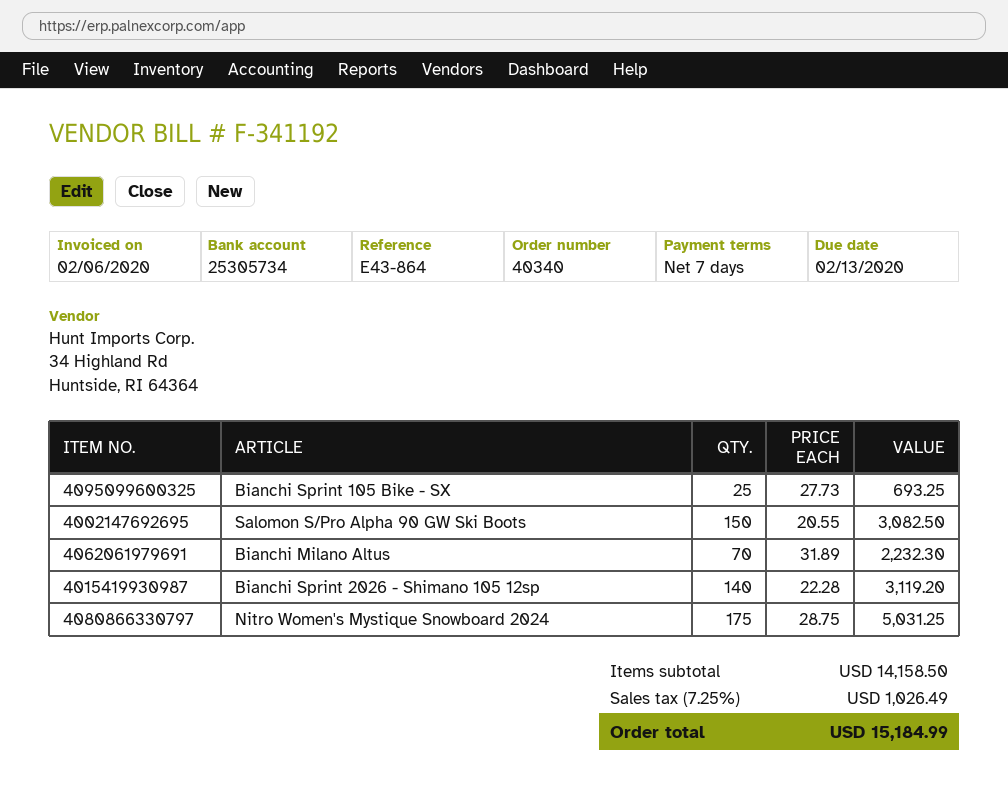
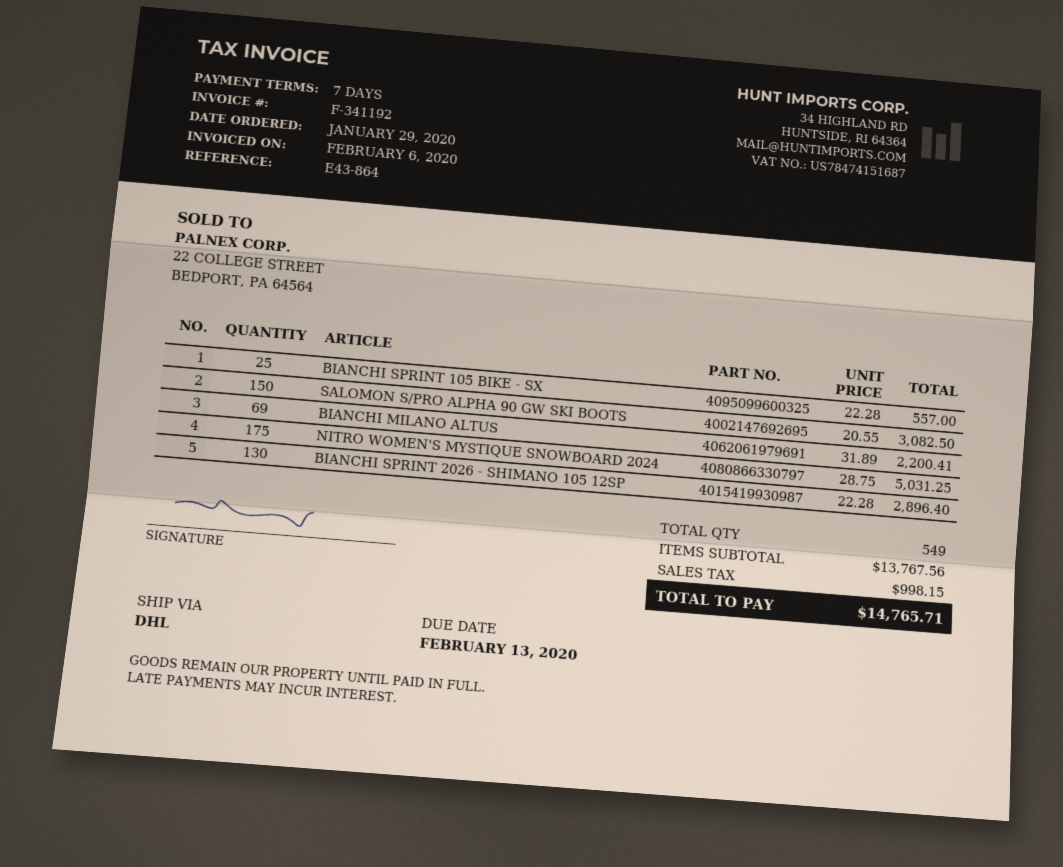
Bianchi Sprint 105 Bike - SX: 25 x 27.73 = 693.25 -> 25 x 22.28 = 557.00
Bianchi Milano Altus: 70 x 31.89 = 2232.30 -> 69 x 31.89 = 2200.41
Bianchi Sprint 2026 - Shimano 105 12sp: 140 x 22.28 = 3119.20 -> 130 x 22.28 = 2896.40
subtotal: 14158.50 -> 13767.56
tax: 1026.49 -> 998.15
total: 15184.99 -> 14765.71

